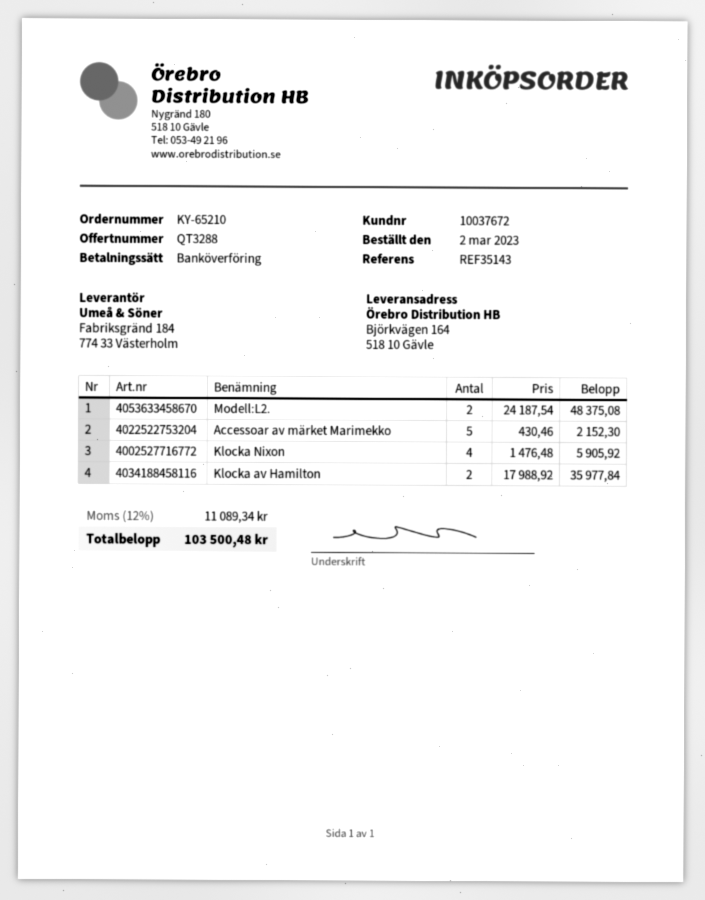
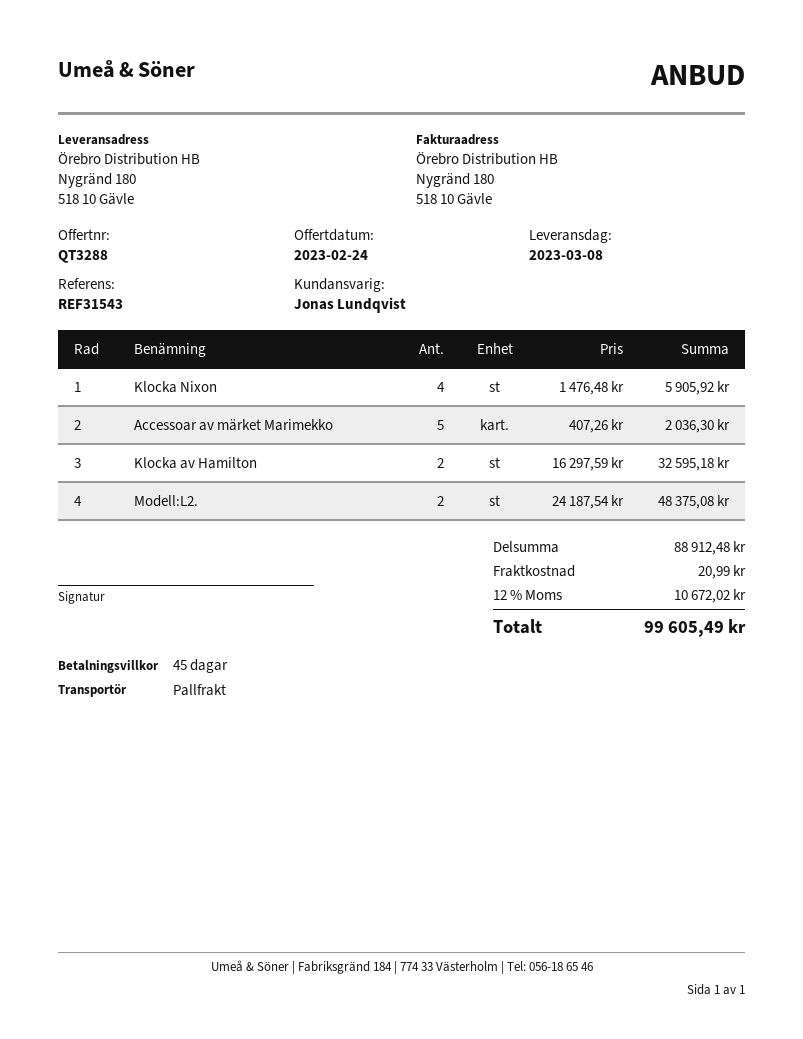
reference: REF35143 -> REF31543
ship to: Björkvägen 164, 518 10 Gävle -> Nygränd 180, 518 10 Gävle
Accessoar av märket Marimekko: 5 x 430.46 = 2152.30 -> 5 x 407.26 = 2036.30
Klocka av Hamilton: 2 x 17988.92 = 35977.84 -> 2 x 16297.59 = 32595.18
shipping: none -> 20.99
tax: 12% = 11089.34 -> 12% = 10672.02
total: 103500.48 -> 99605.49

